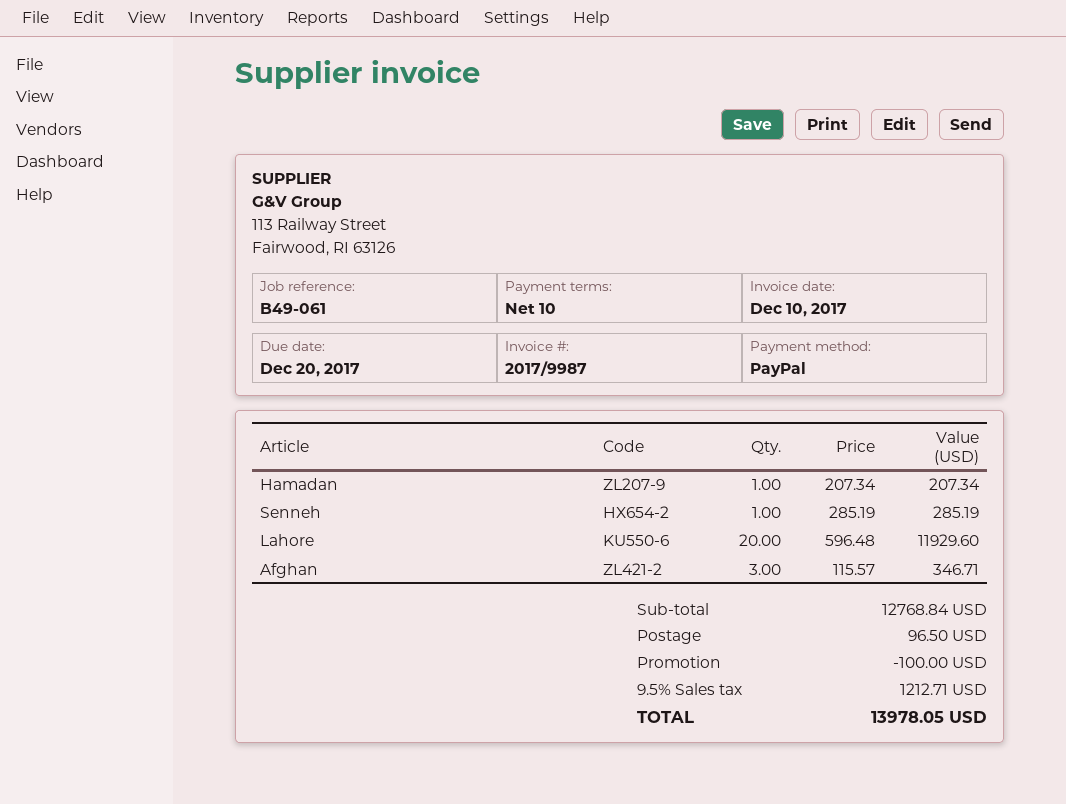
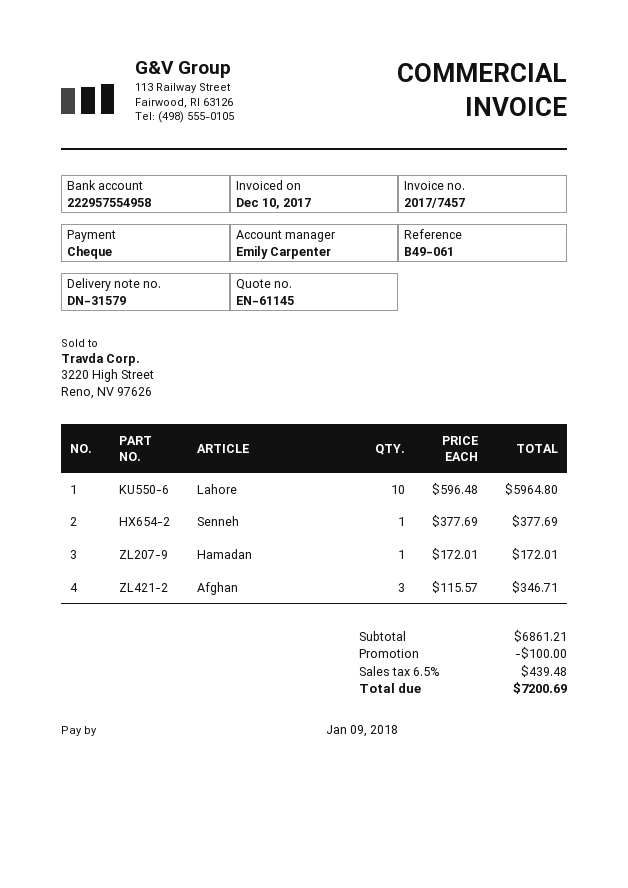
invoice number: 2017/9987 -> 2017/7457
due date: 2017-12-20 -> 2018-01-09
payment method: PayPal -> cheque
Hamadan: 1 x 207.34 = 207.34 -> 1 x 172.01 = 172.01
Senneh: 1 x 285.19 = 285.19 -> 1 x 377.69 = 377.69
Lahore: 20 x 596.48 = 11929.60 -> 10 x 596.48 = 5964.80
subtotal: 12768.84 -> 6861.21
shipping: 96.50 -> none
tax: 9.5% = 1212.71 -> 6.5% = 439.48
total: 13978.05 -> 7200.69

